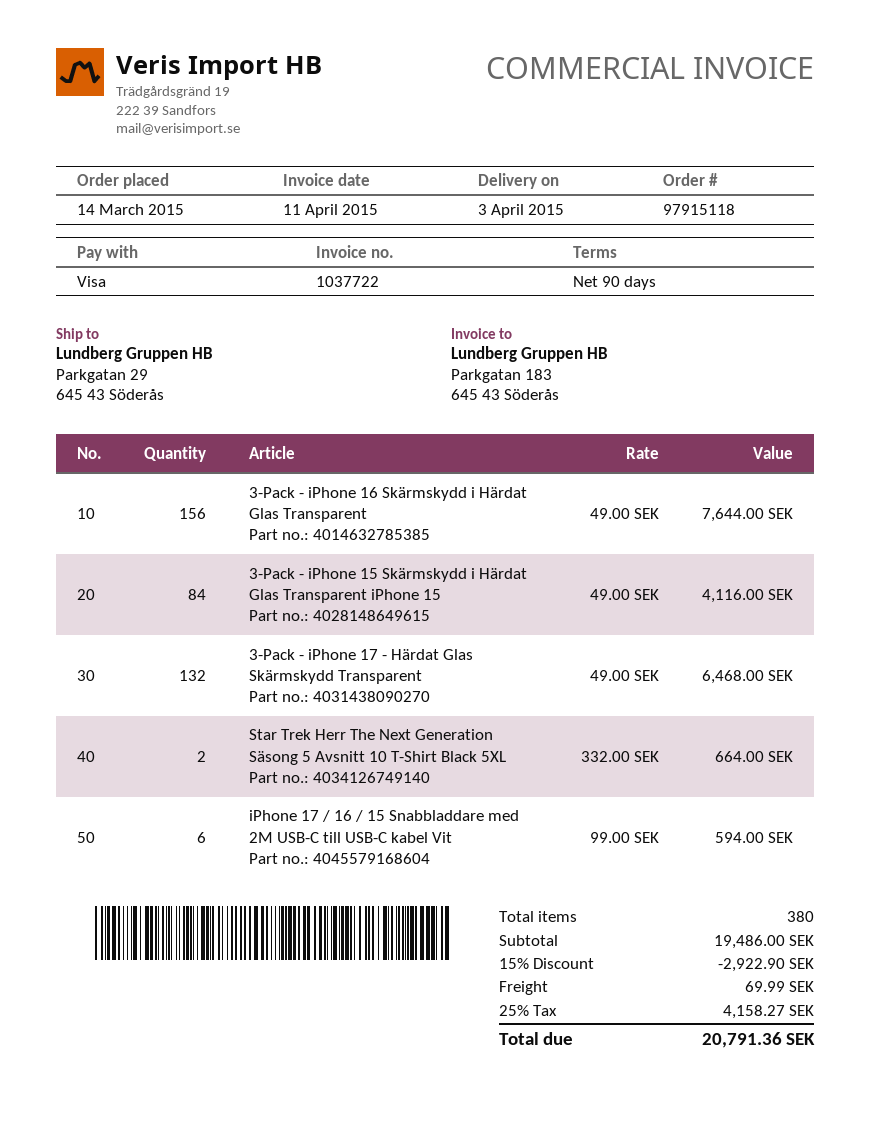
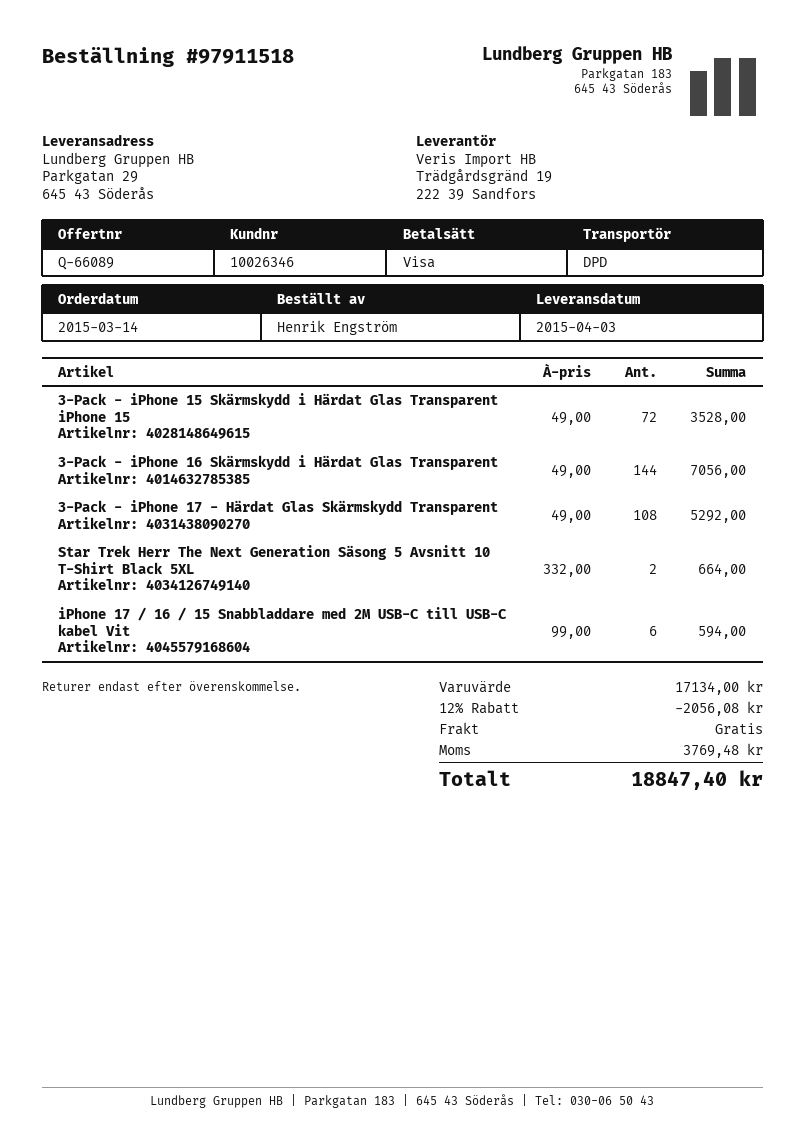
order number: 97915118 -> 97911518
3-Pack - iPhone 16 Skärmskydd i Härdat Glas Transparent: 156 x 49.00 = 7644.00 -> 144 x 49.00 = 7056.00
3-Pack - iPhone 15 Skärmskydd i Härdat Glas Transparent iPhone 15: 84 x 49.00 = 4116.00 -> 72 x 49.00 = 3528.00
3-Pack - iPhone 17 - Härdat Glas Skärmskydd Transparent: 132 x 49.00 = 6468.00 -> 108 x 49.00 = 5292.00
subtotal: 19486.00 -> 17134.00
discount: 15% = 2922.90 -> 12% = 2056.08
shipping: 69.99 -> 0.00
tax: 4158.27 -> 3769.48
total: 20791.36 -> 18847.40

